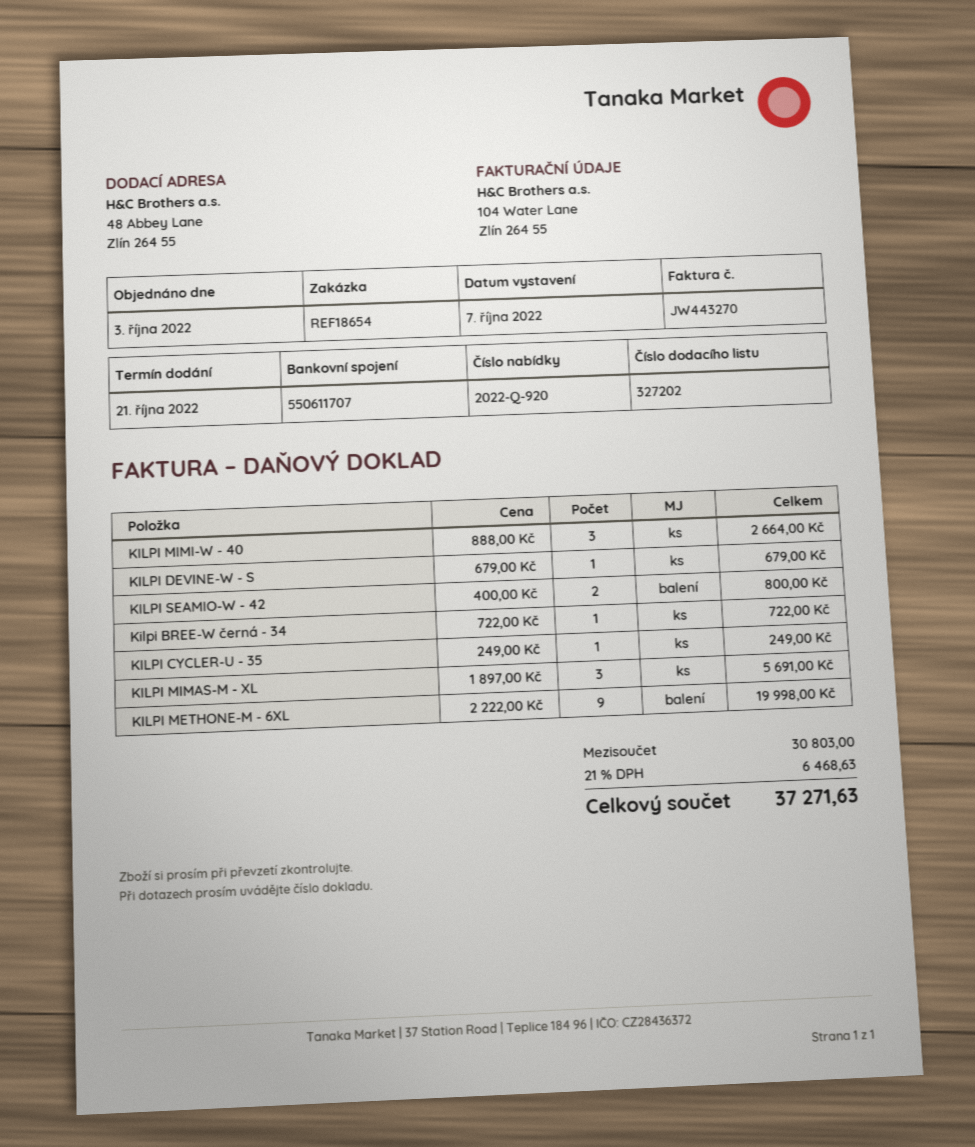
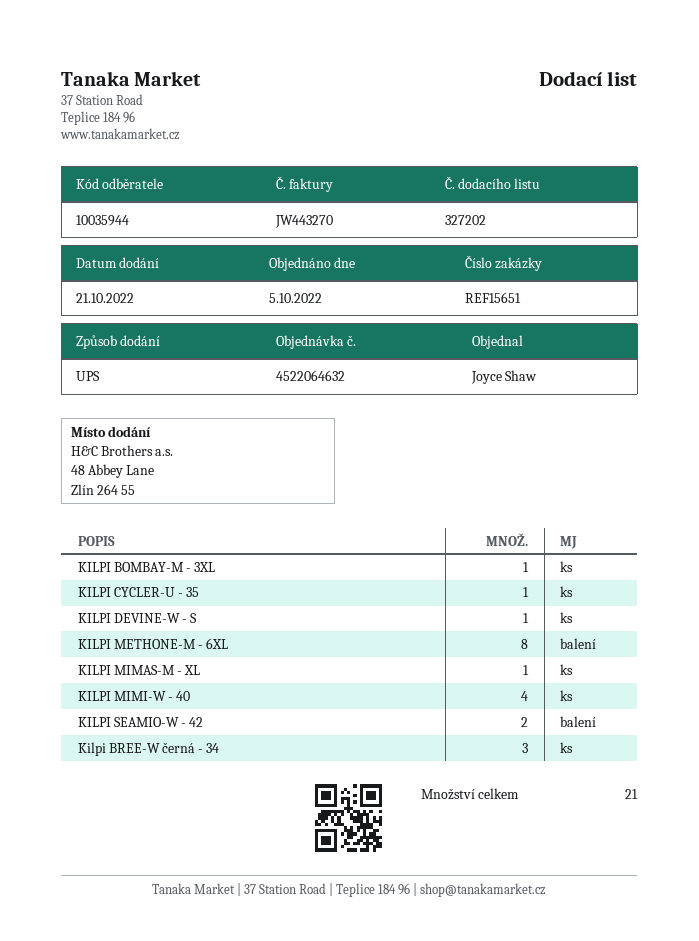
order date: 2022-10-03 -> 2022-10-05
reference: REF18654 -> REF15651
KILPI MIMI-W - 40: 3 -> 4
Kilpi BREE-W černá - 34: 1 -> 3
KILPI MIMAS-M - XL: 3 -> 1
KILPI METHONE-M - 6XL: 9 -> 8
KILPI BOMBAY-M - 3XL: none -> 1

